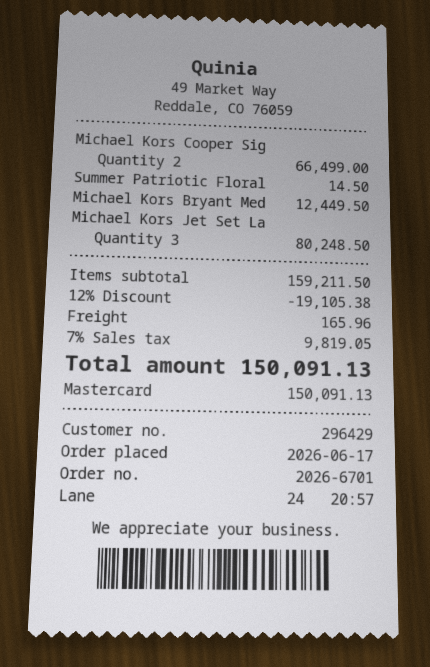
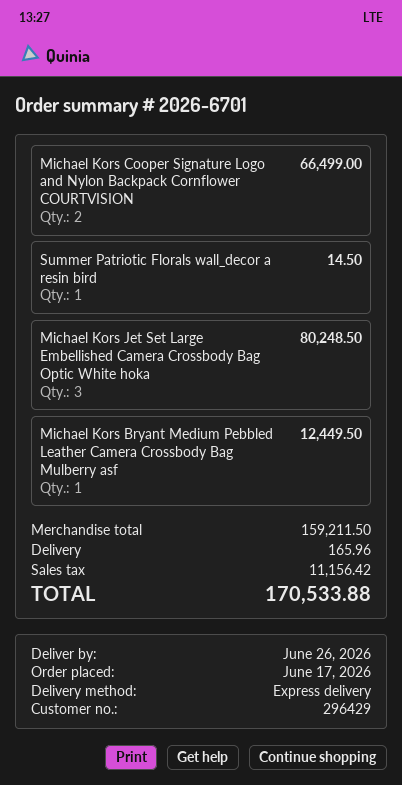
discount: 12% = 19105.38 -> none
tax: 9819.05 -> 11156.42
total: 150091.13 -> 170533.88

